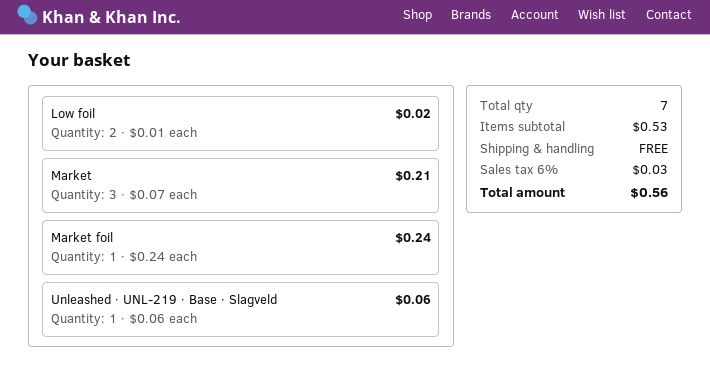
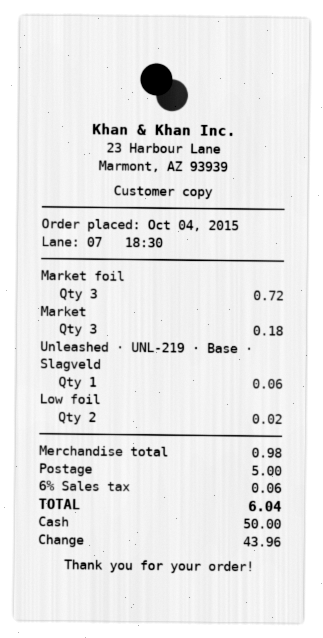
Market: 3 for 0.21 -> 3 for 0.18
Market foil: 1 for 0.24 -> 3 for 0.72
subtotal: 0.53 -> 0.98
shipping: 0.00 -> 5.00
tax: 6% = 0.03 -> 6% = 0.06
total: 0.56 -> 6.04

